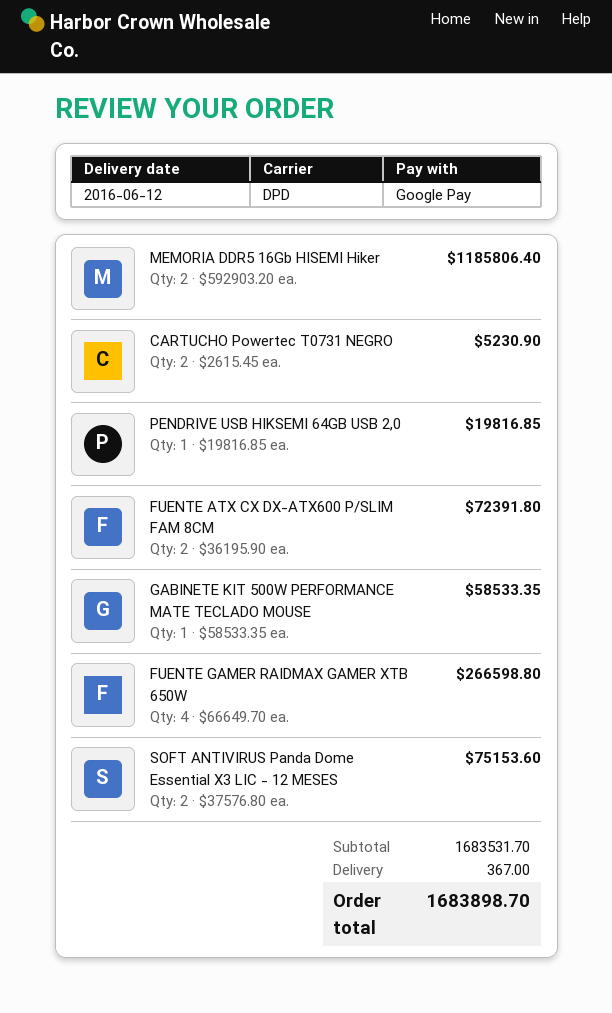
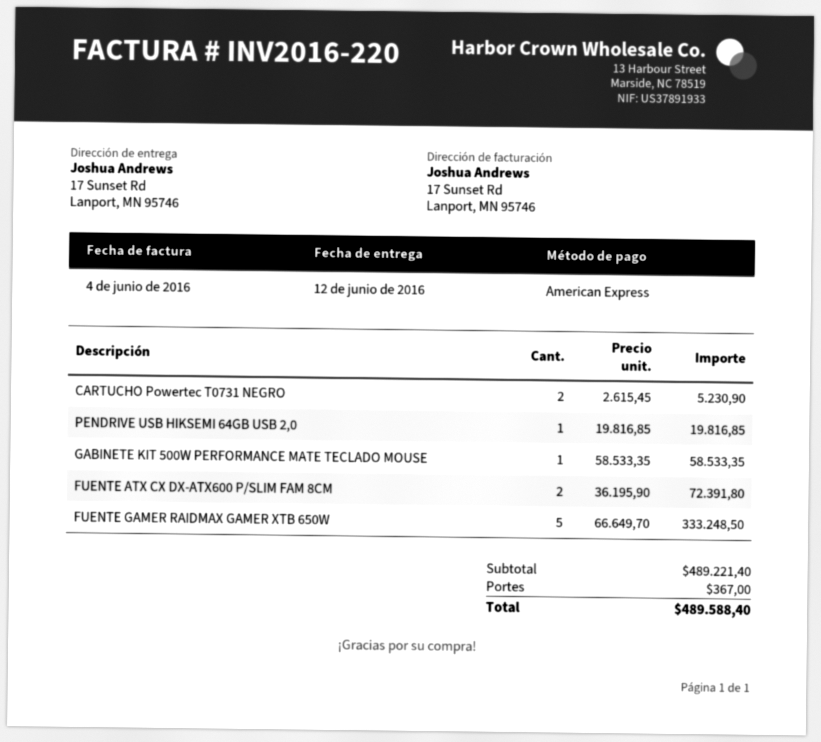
payment method: Google Pay -> American Express
MEMORIA DDR5 16Gb HISEMI Hiker: 2 x 592903.20 = 1185806.40 -> none
FUENTE GAMER RAIDMAX GAMER XTB 650W: 4 x 66649.70 = 266598.80 -> 5 x 66649.70 = 333248.50
SOFT ANTIVIRUS Panda Dome Essential X3 LIC - 12 MESES: 2 x 37576.80 = 75153.60 -> none
subtotal: 1683531.70 -> 489221.40
total: 1683898.70 -> 489588.40

